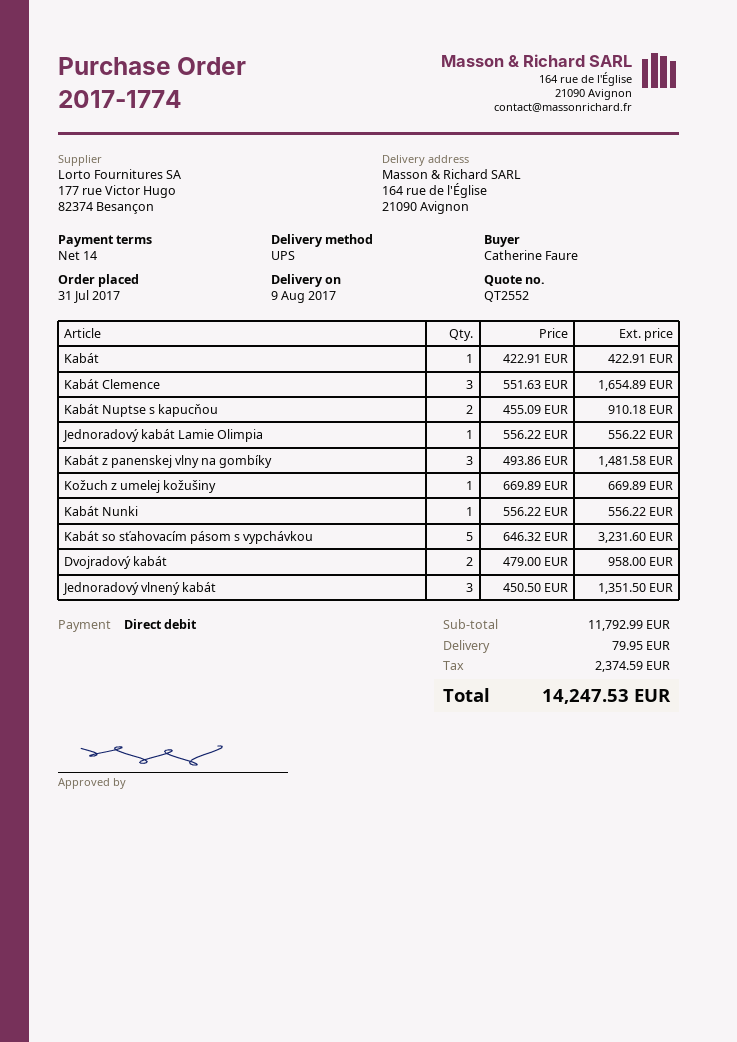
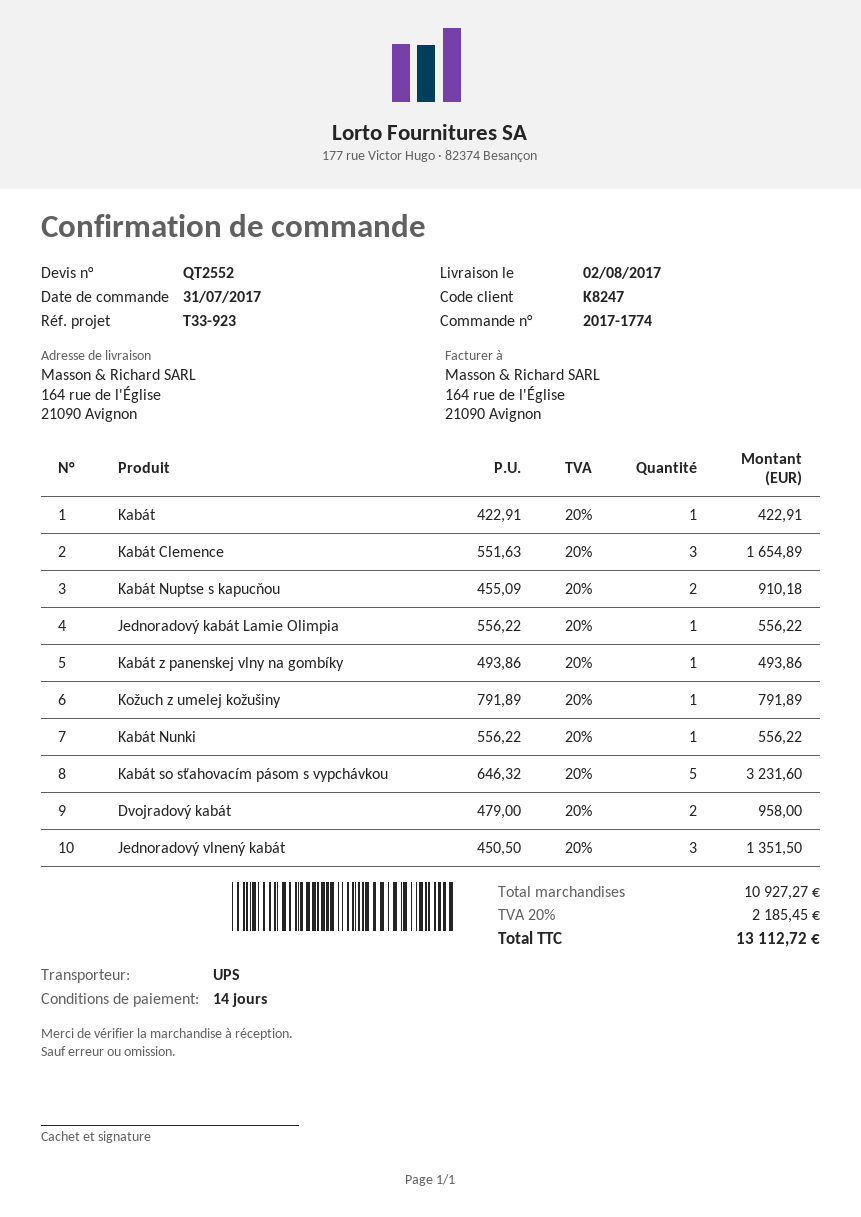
delivery date: 2017-08-09 -> 2017-08-02
Kabát z panenskej vlny na gombíky: 3 x 493.86 = 1481.58 -> 1 x 493.86 = 493.86
Kožuch z umelej kožušiny: 1 x 669.89 = 669.89 -> 1 x 791.89 = 791.89
subtotal: 11792.99 -> 10927.27
shipping: 79.95 -> none
tax: 2374.59 -> 2185.45
total: 14247.53 -> 13112.72

